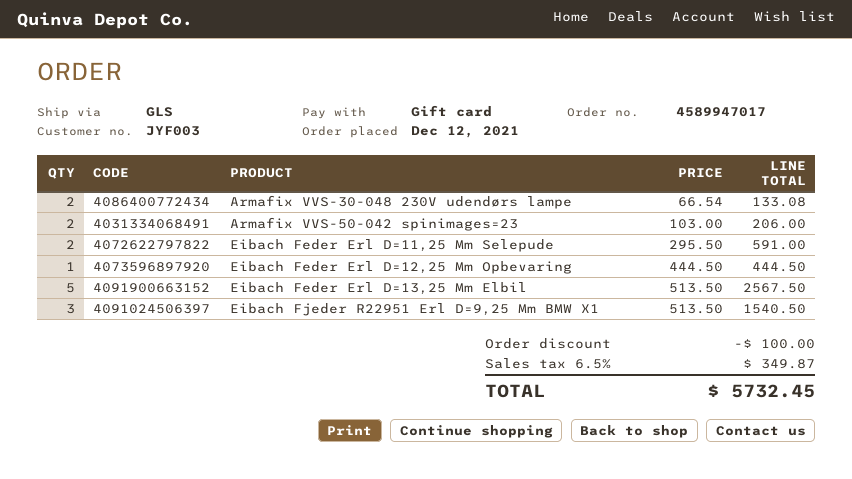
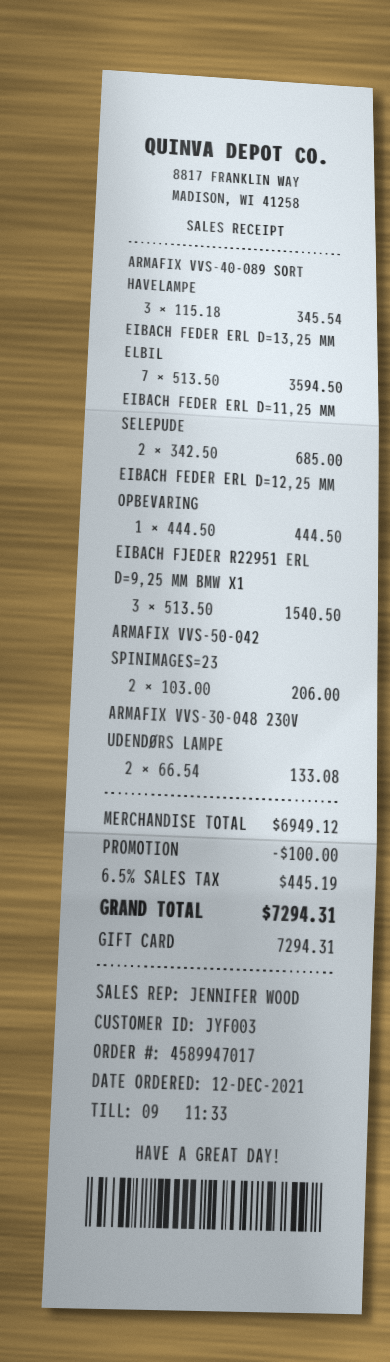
Eibach Feder Erl D=11,25 Mm Selepude: 2 x 295.50 = 591.00 -> 2 x 342.50 = 685.00
Eibach Feder Erl D=13,25 Mm Elbil: 5 x 513.50 = 2567.50 -> 7 x 513.50 = 3594.50
ARMAFIX VVS-40-089 SORT HAVELAMPE: none -> 3 x 115.18 = 345.54
tax: 6.5% = 349.87 -> 6.5% = 445.19
total: 5732.45 -> 7294.31

